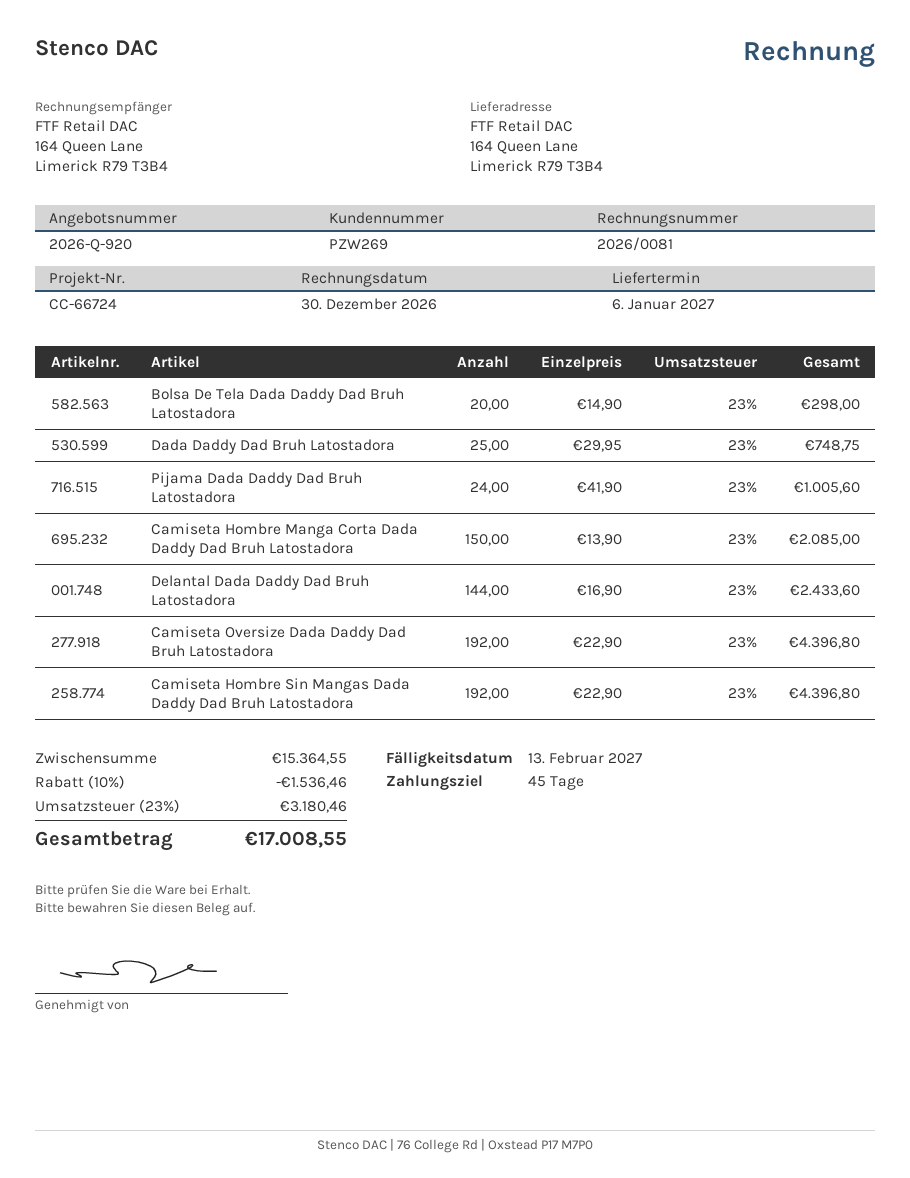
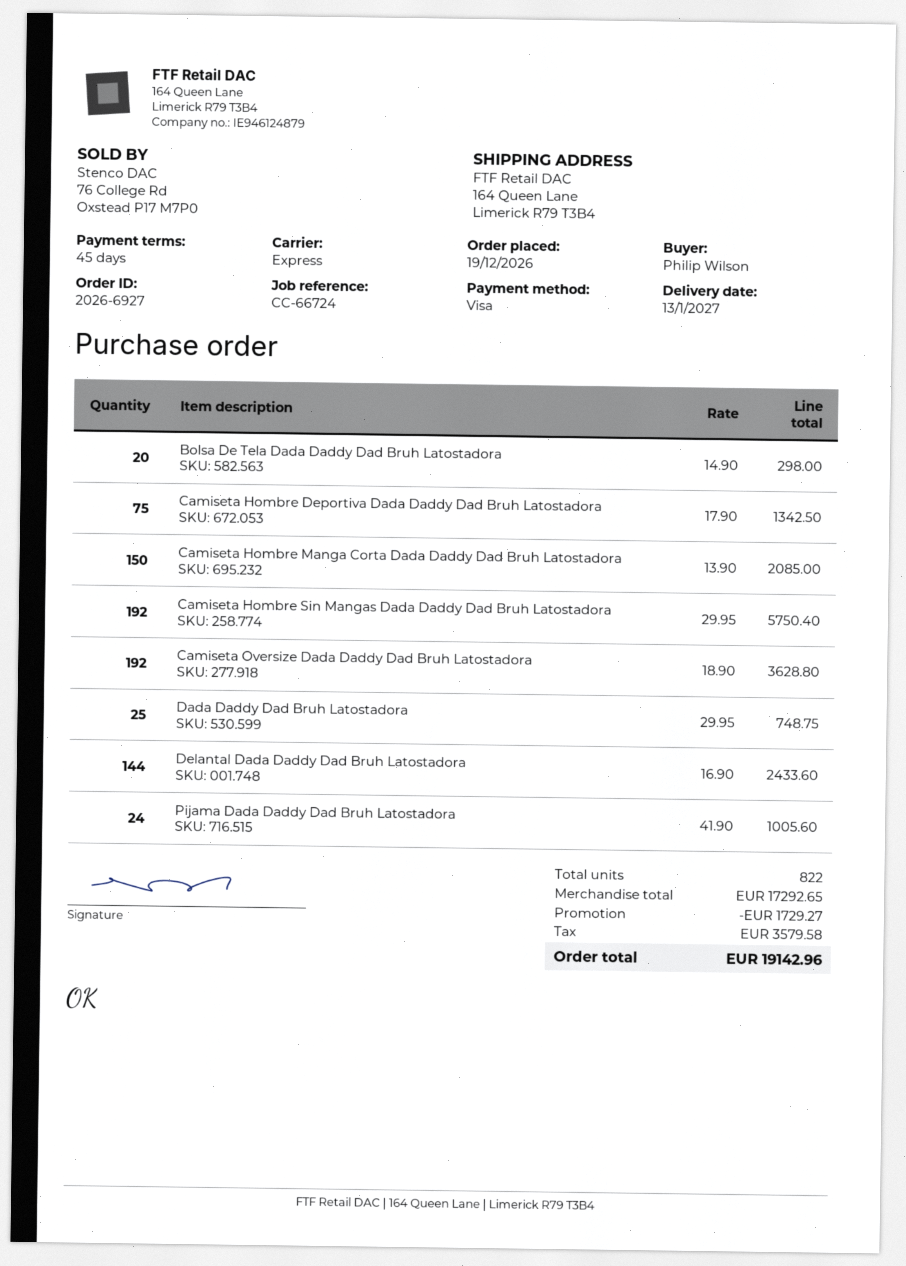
delivery date: 2027-01-06 -> 2027-01-13
Camiseta Oversize Dada Daddy Dad Bruh Latostadora: 192 x 22.90 = 4396.80 -> 192 x 18.90 = 3628.80
Camiseta Hombre Sin Mangas Dada Daddy Dad Bruh Latostadora: 192 x 22.90 = 4396.80 -> 192 x 29.95 = 5750.40
Camiseta Hombre Deportiva Dada Daddy Dad Bruh Latostadora: none -> 75 x 17.90 = 1342.50
subtotal: 15364.55 -> 17292.65
discount: 1536.46 -> 1729.27
tax: 3180.46 -> 3579.58
total: 17008.55 -> 19142.96

